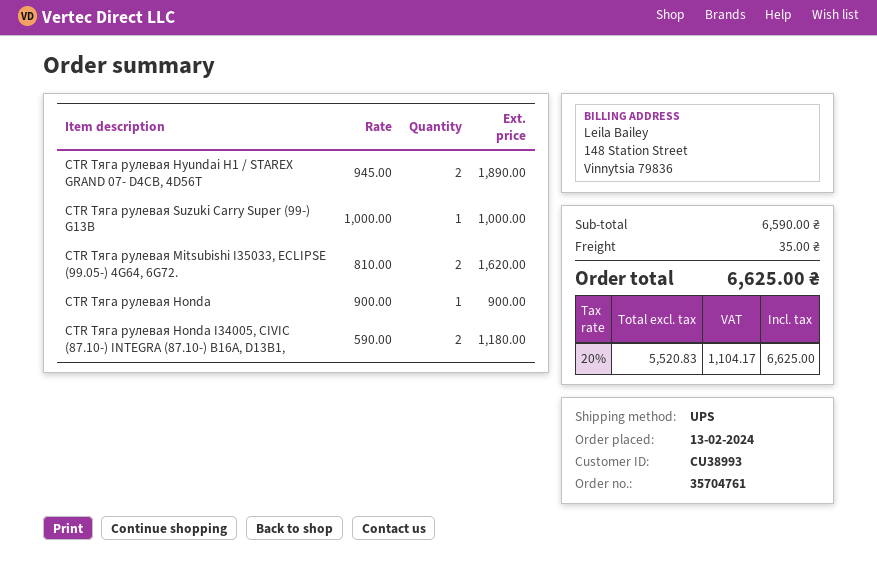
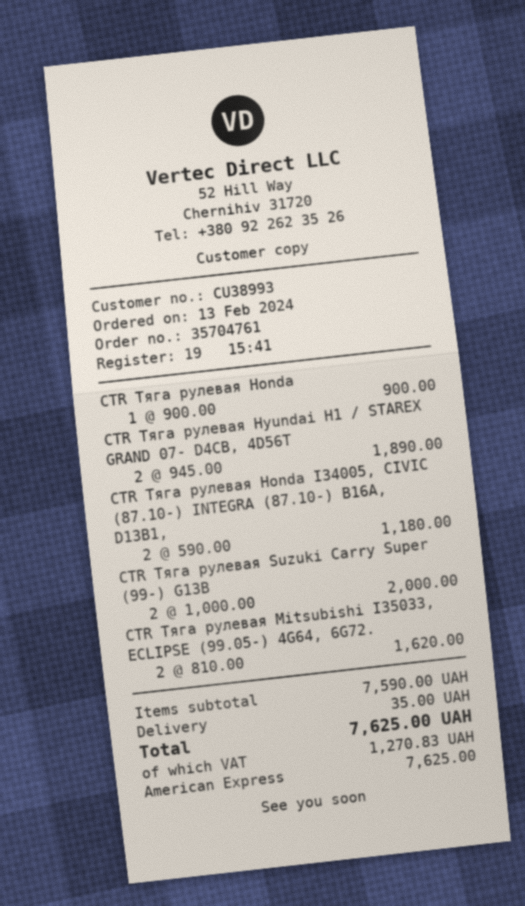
CTR Тяга рулевая Suzuki Carry Super (99-) G13B: 1 x 1000.00 = 1000.00 -> 2 x 1000.00 = 2000.00
subtotal: 6590.00 -> 7590.00
tax: 1104.17 -> 1270.83
total: 6625.00 -> 7625.00

